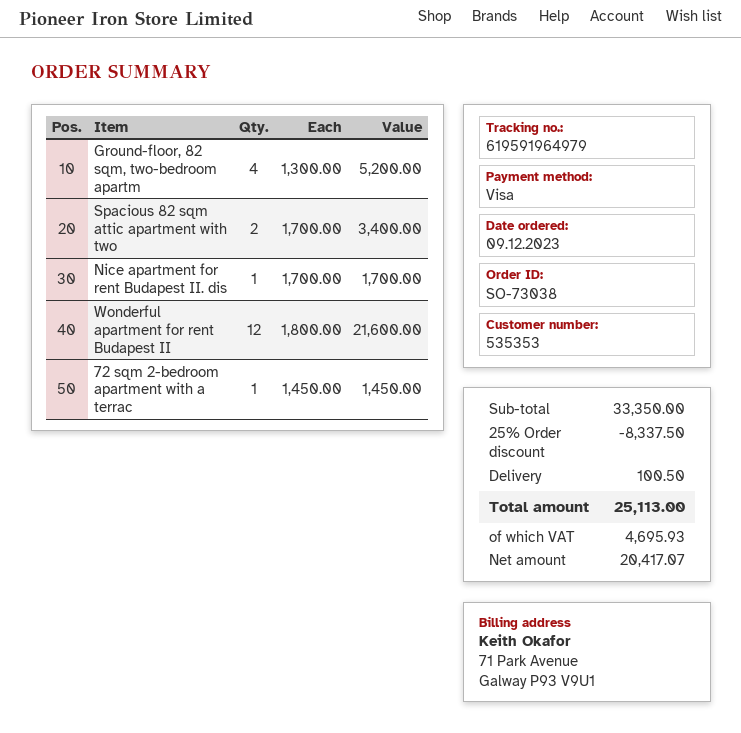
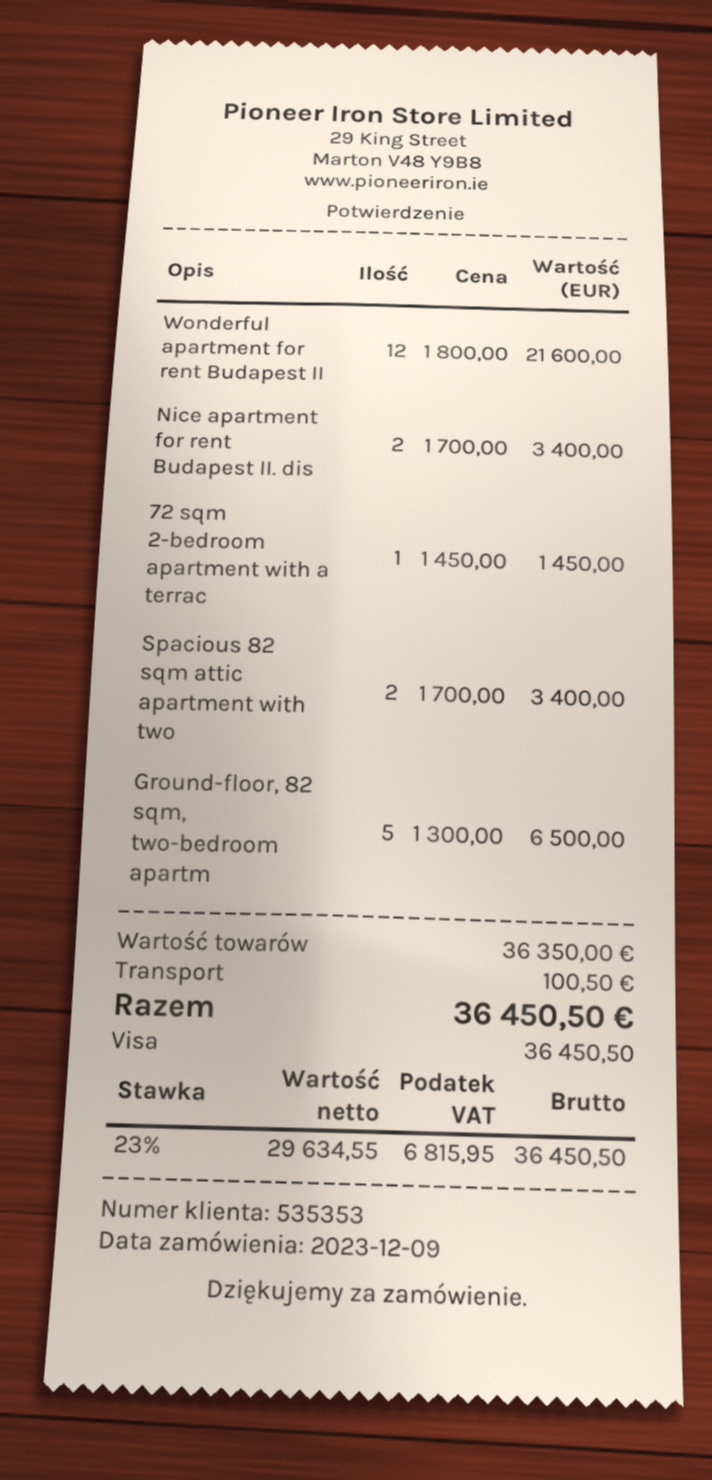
Ground-floor, 82 sqm, two-bedroom apartm: 4 x 1300.00 = 5200.00 -> 5 x 1300.00 = 6500.00
Nice apartment for rent Budapest II. dis: 1 x 1700.00 = 1700.00 -> 2 x 1700.00 = 3400.00
subtotal: 33350.00 -> 36350.00
discount: 25% = 8337.50 -> none
net: 20417.07 -> 29634.55
tax: 4695.93 -> 6815.95
total: 25113.00 -> 36450.50

